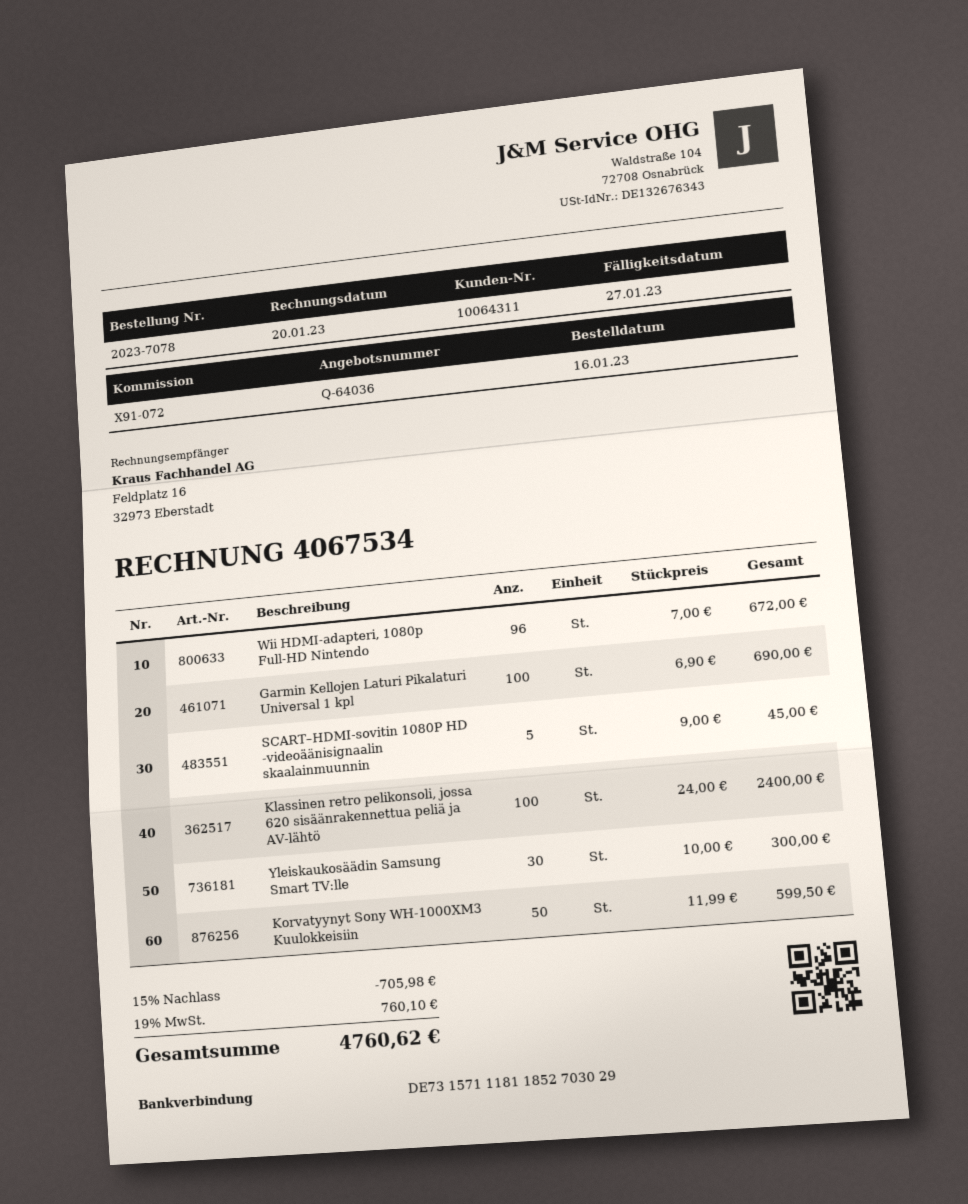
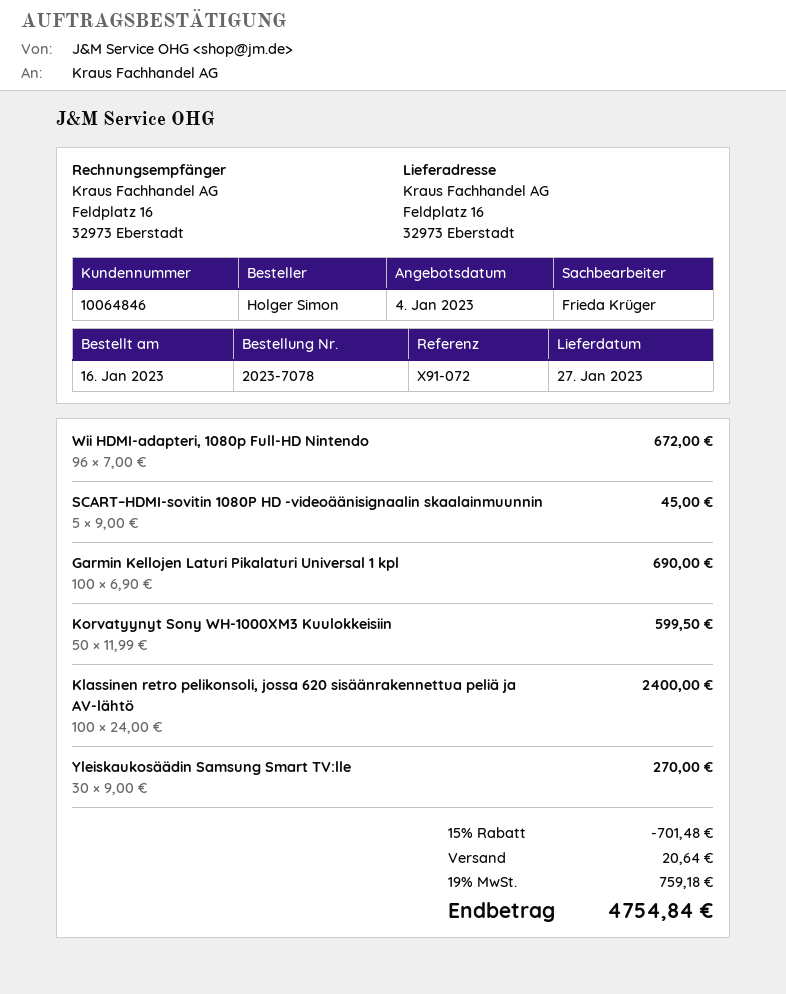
customer number: 10064311 -> 10064846
Yleiskaukosäädin Samsung Smart TV:lle: 30 x 10.00 = 300.00 -> 30 x 9.00 = 270.00
discount: 15% = 705.98 -> 15% = 701.48
shipping: none -> 20.64
tax: 19% = 760.10 -> 19% = 759.18
total: 4760.62 -> 4754.84

